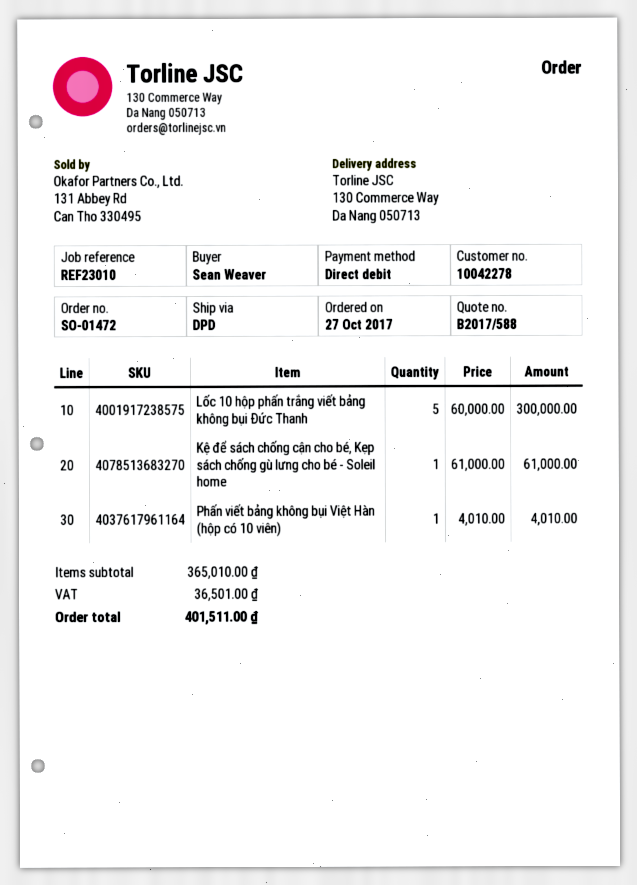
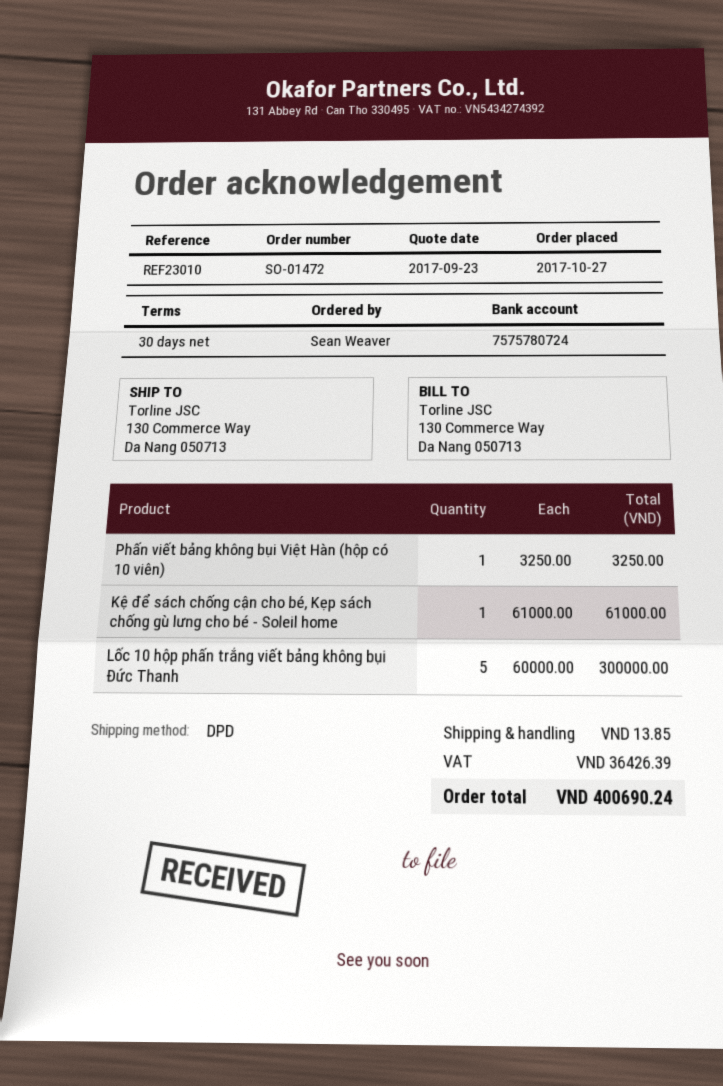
Phấn viết bảng không bụi Việt Hàn (hộp có 10 viên): 1 x 4010.00 = 4010.00 -> 1 x 3250.00 = 3250.00
shipping: none -> 13.85
tax: 36501.00 -> 36426.39
total: 401511.00 -> 400690.24

